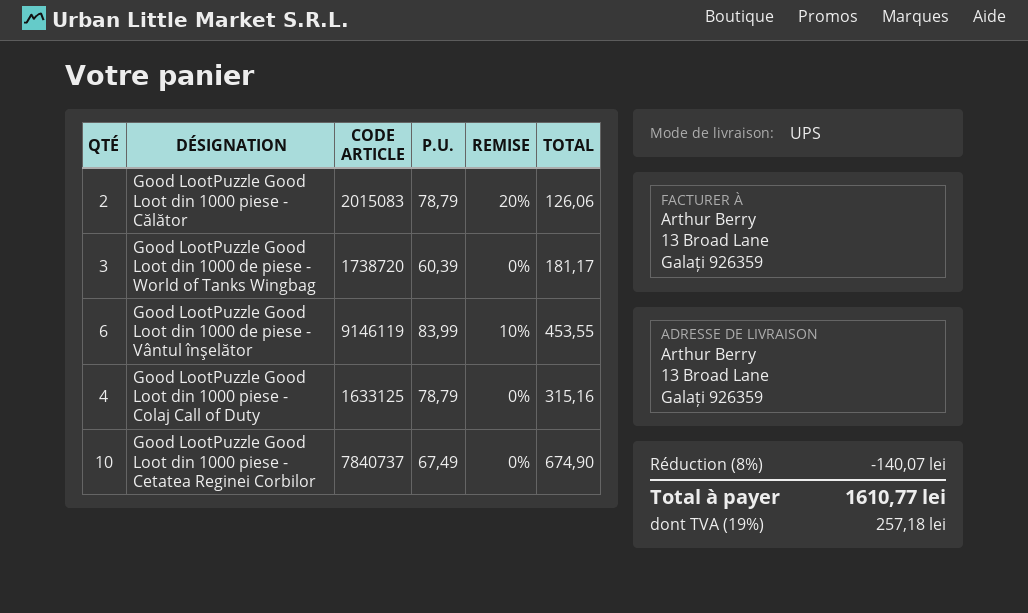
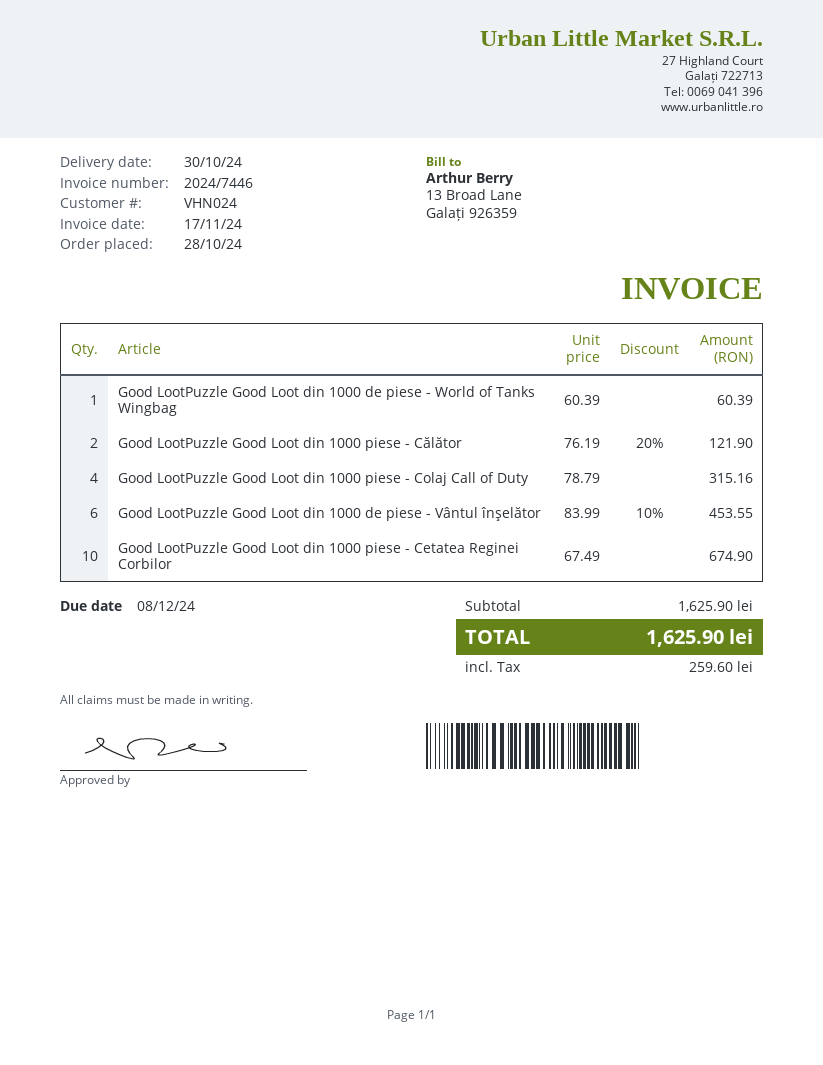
Good LootPuzzle Good Loot din 1000 piese - Călător: 2 x 78.79 - 20% = 126.06 -> 2 x 76.19 - 20% = 121.90
Good LootPuzzle Good Loot din 1000 de piese - World of Tanks Wingbag: 3 x 60.39 = 181.17 -> 1 x 60.39 = 60.39
discount: 8% = 140.07 -> none
tax: 257.18 -> 259.60
total: 1610.77 -> 1625.90

